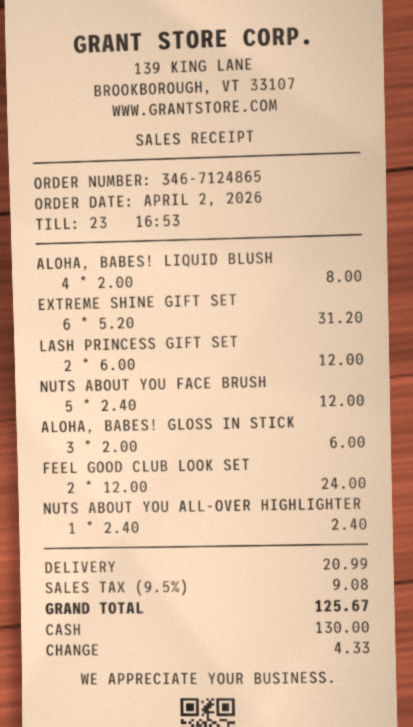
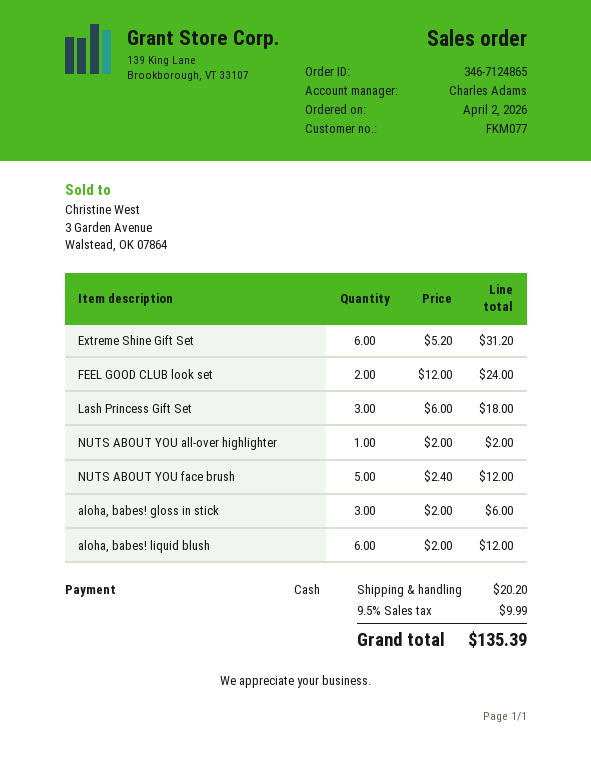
ALOHA, BABES! LIQUID BLUSH: 4 x 2.00 = 8.00 -> 6 x 2.00 = 12.00
LASH PRINCESS GIFT SET: 2 x 6.00 = 12.00 -> 3 x 6.00 = 18.00
NUTS ABOUT YOU ALL-OVER HIGHLIGHTER: 1 x 2.40 = 2.40 -> 1 x 2.00 = 2.00
shipping: 20.99 -> 20.20
tax: 9.5% = 9.08 -> 9.5% = 9.99
total: 125.67 -> 135.39

